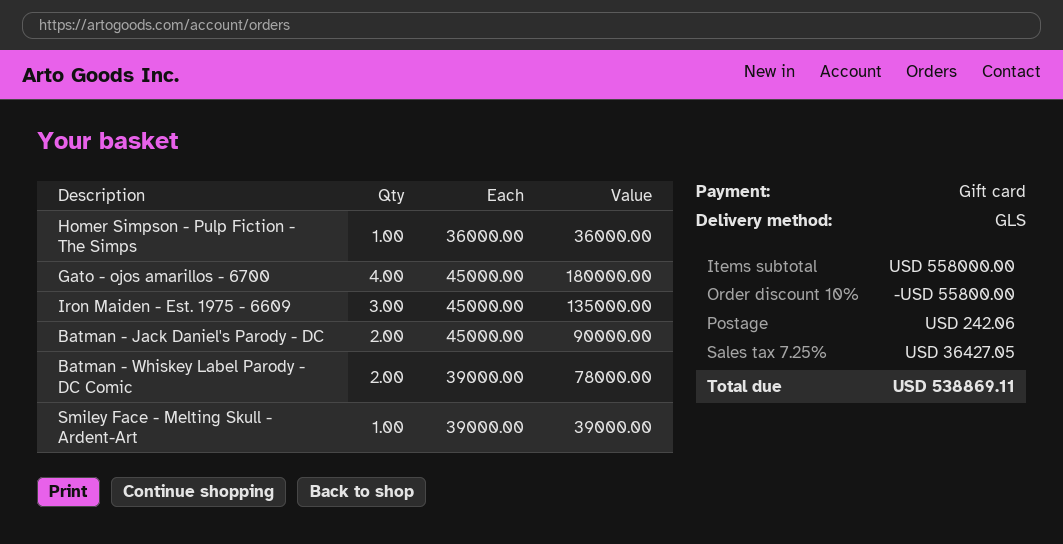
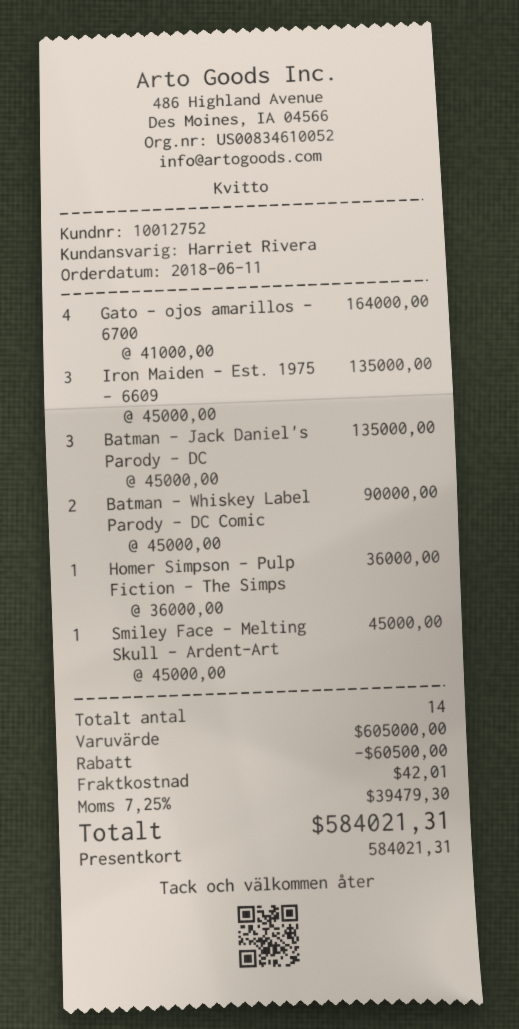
Gato - ojos amarillos - 6700: 4 x 45000.00 = 180000.00 -> 4 x 41000.00 = 164000.00
Batman - Jack Daniel's Parody - DC: 2 x 45000.00 = 90000.00 -> 3 x 45000.00 = 135000.00
Batman - Whiskey Label Parody - DC Comic: 2 x 39000.00 = 78000.00 -> 2 x 45000.00 = 90000.00
Smiley Face - Melting Skull - Ardent-Art: 1 x 39000.00 = 39000.00 -> 1 x 45000.00 = 45000.00
subtotal: 558000.00 -> 605000.00
discount: 55800.00 -> 60500.00
shipping: 242.06 -> 42.01
tax: 7.25% = 36427.05 -> 7.25% = 39479.30
total: 538869.11 -> 584021.31

